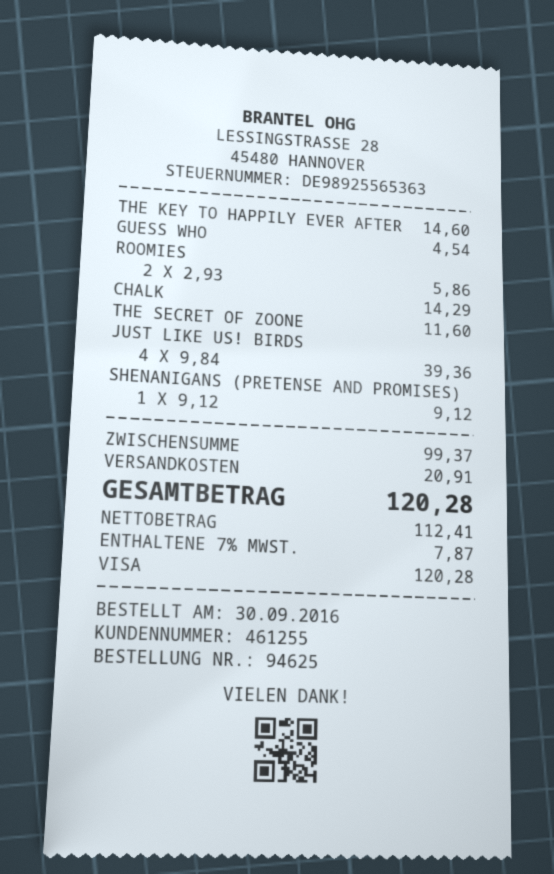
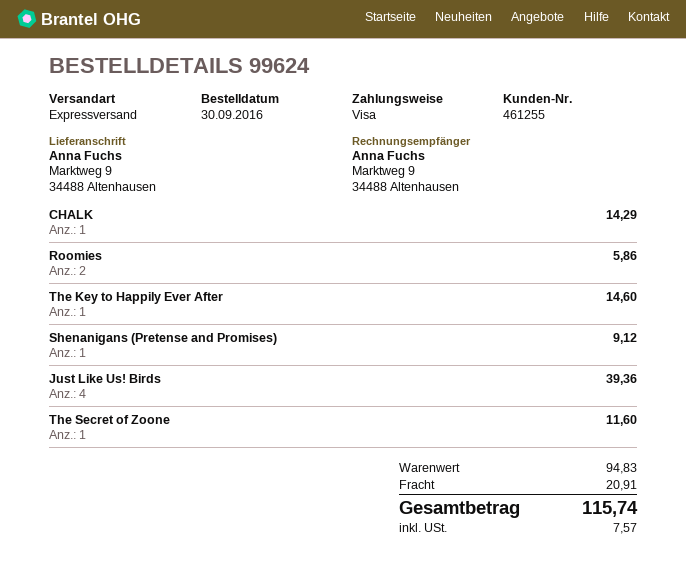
order number: 94625 -> 99624
GUESS WHO: 1 for 4.54 -> none
subtotal: 99.37 -> 94.83
tax: 7.87 -> 7.57
total: 120.28 -> 115.74

